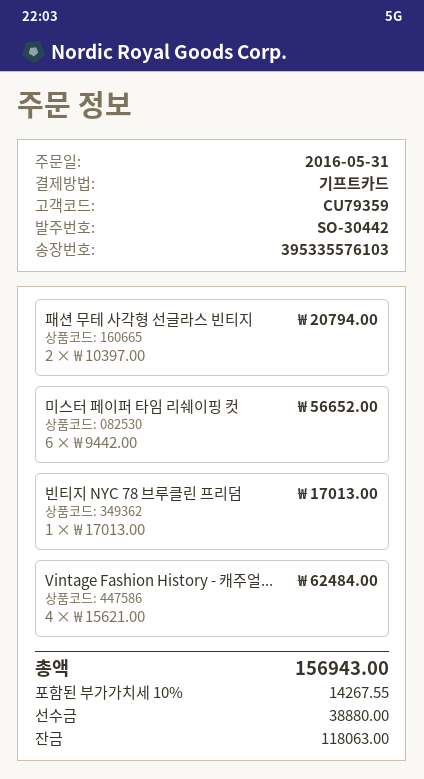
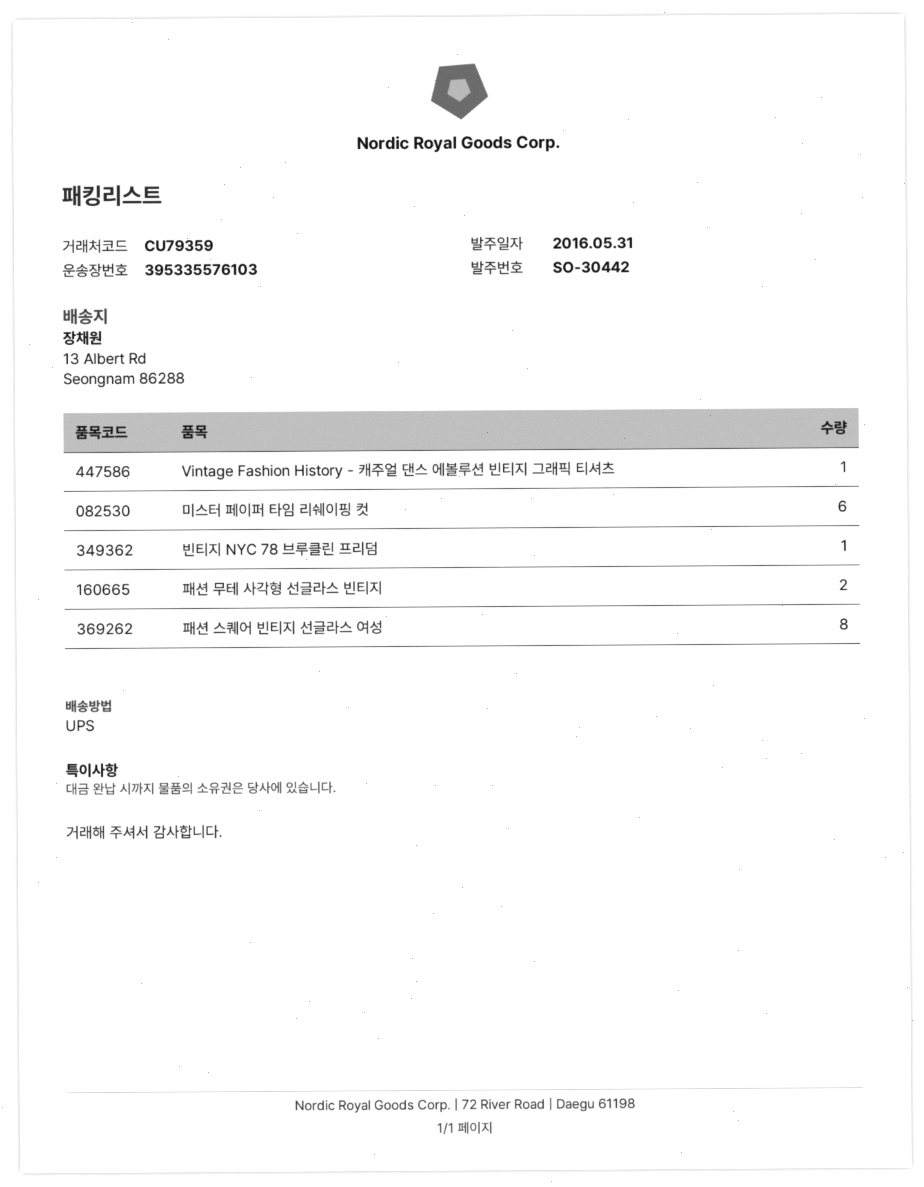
Vintage Fashion History - 캐주얼...: 4 -> 1
패션 스퀘어 빈티지 선글라스 여성: none -> 8

